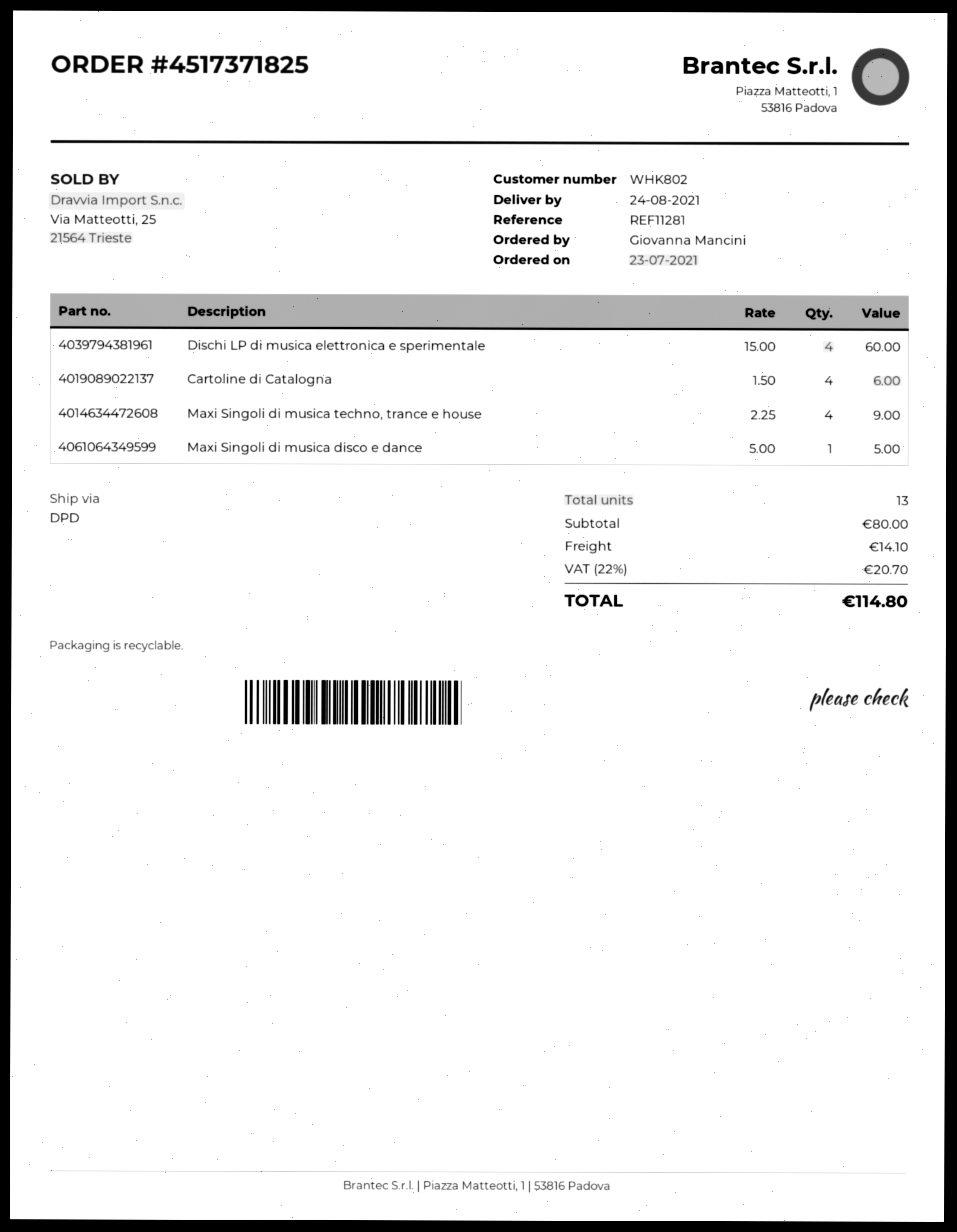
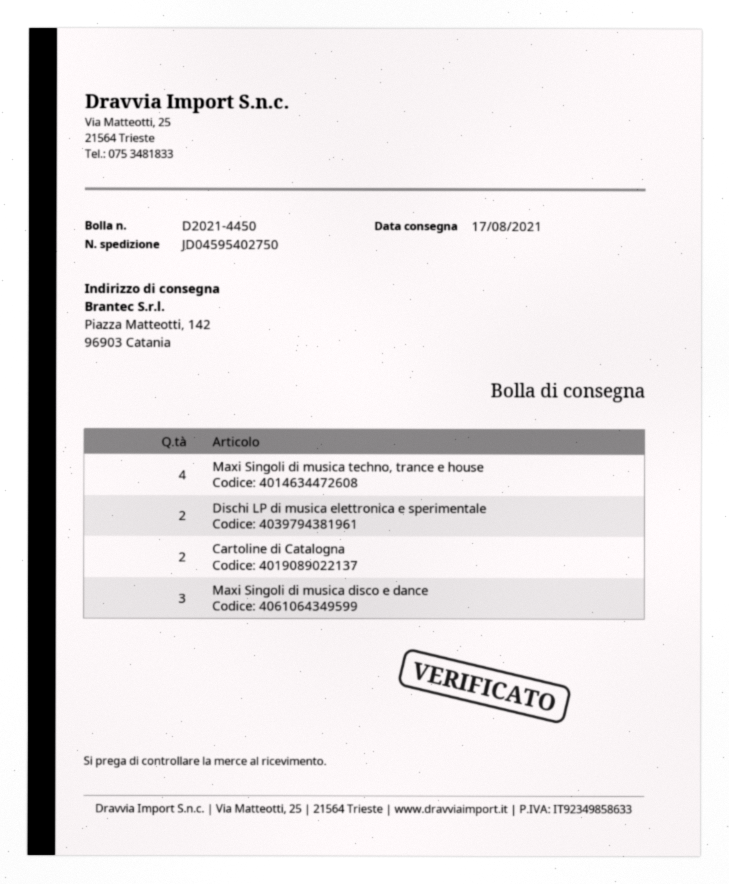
delivery date: 2021-08-24 -> 2021-08-17
Dischi LP di musica elettronica e sperimentale: 4 -> 2
Cartoline di Catalogna: 4 -> 2
Maxi Singoli di musica disco e dance: 1 -> 3

